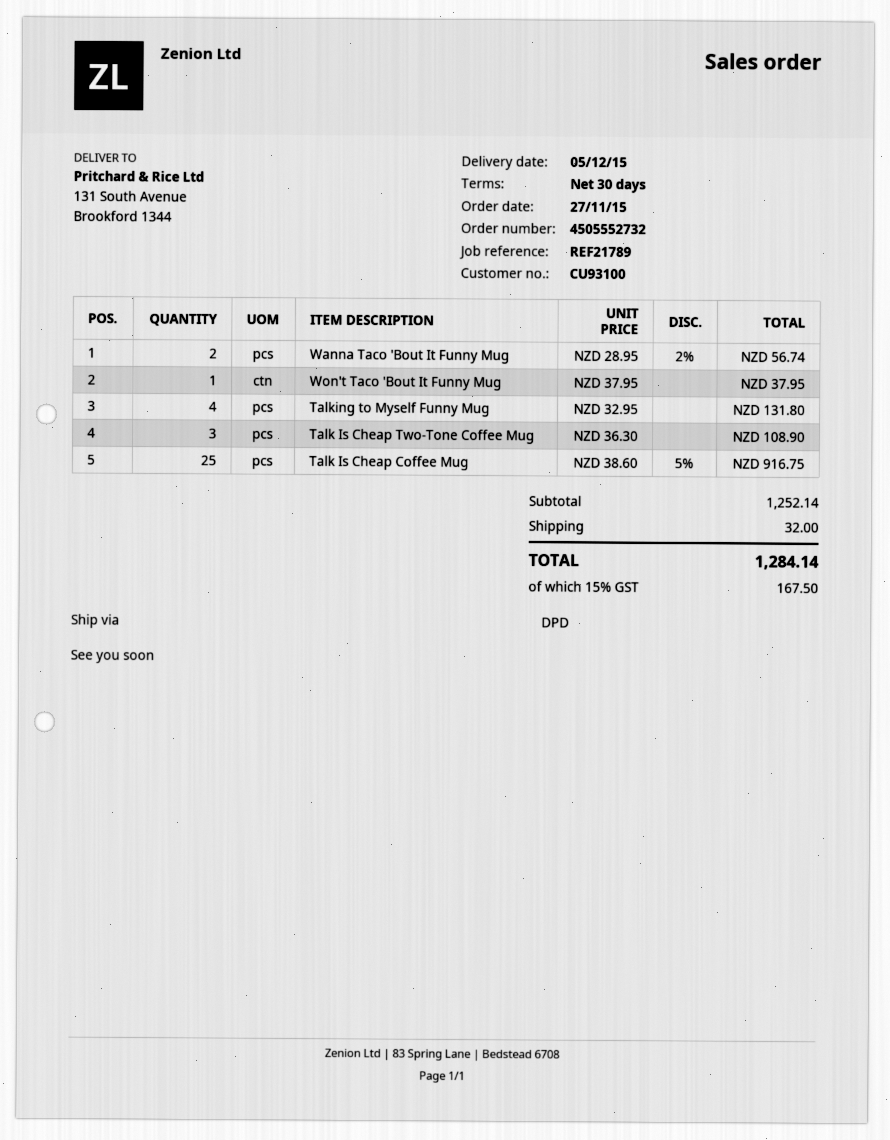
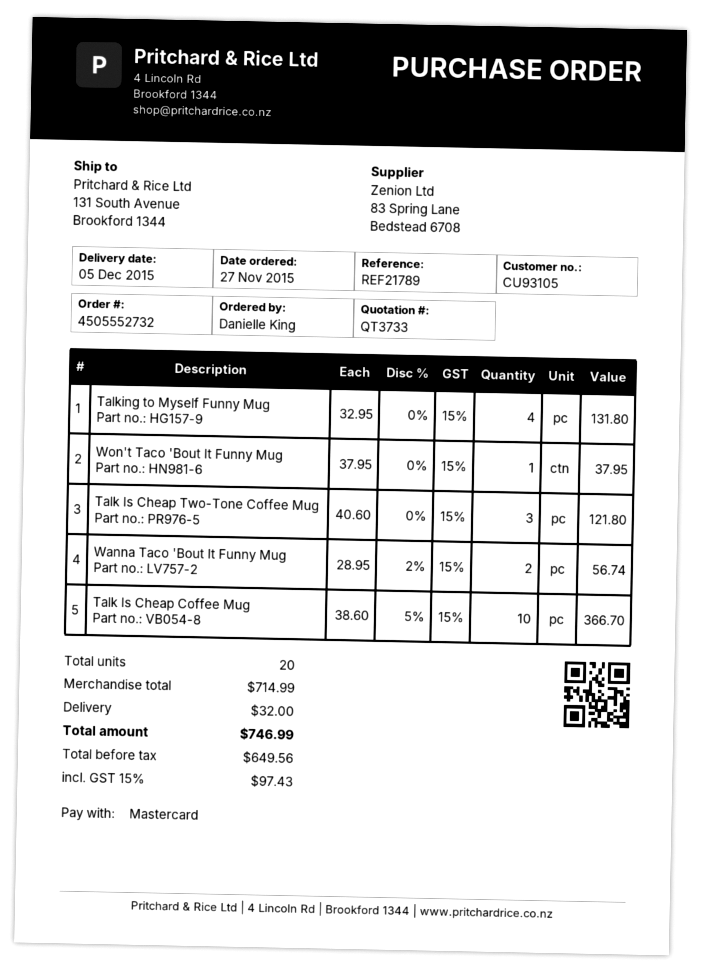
customer number: CU93100 -> CU93105
Talk Is Cheap Two-Tone Coffee Mug: 3 x 36.30 = 108.90 -> 3 x 40.60 = 121.80
Talk Is Cheap Coffee Mug: 25 x 38.60 - 5% = 916.75 -> 10 x 38.60 - 5% = 366.70
subtotal: 1252.14 -> 714.99
tax: 15% = 167.50 -> 15% = 97.43
total: 1284.14 -> 746.99

